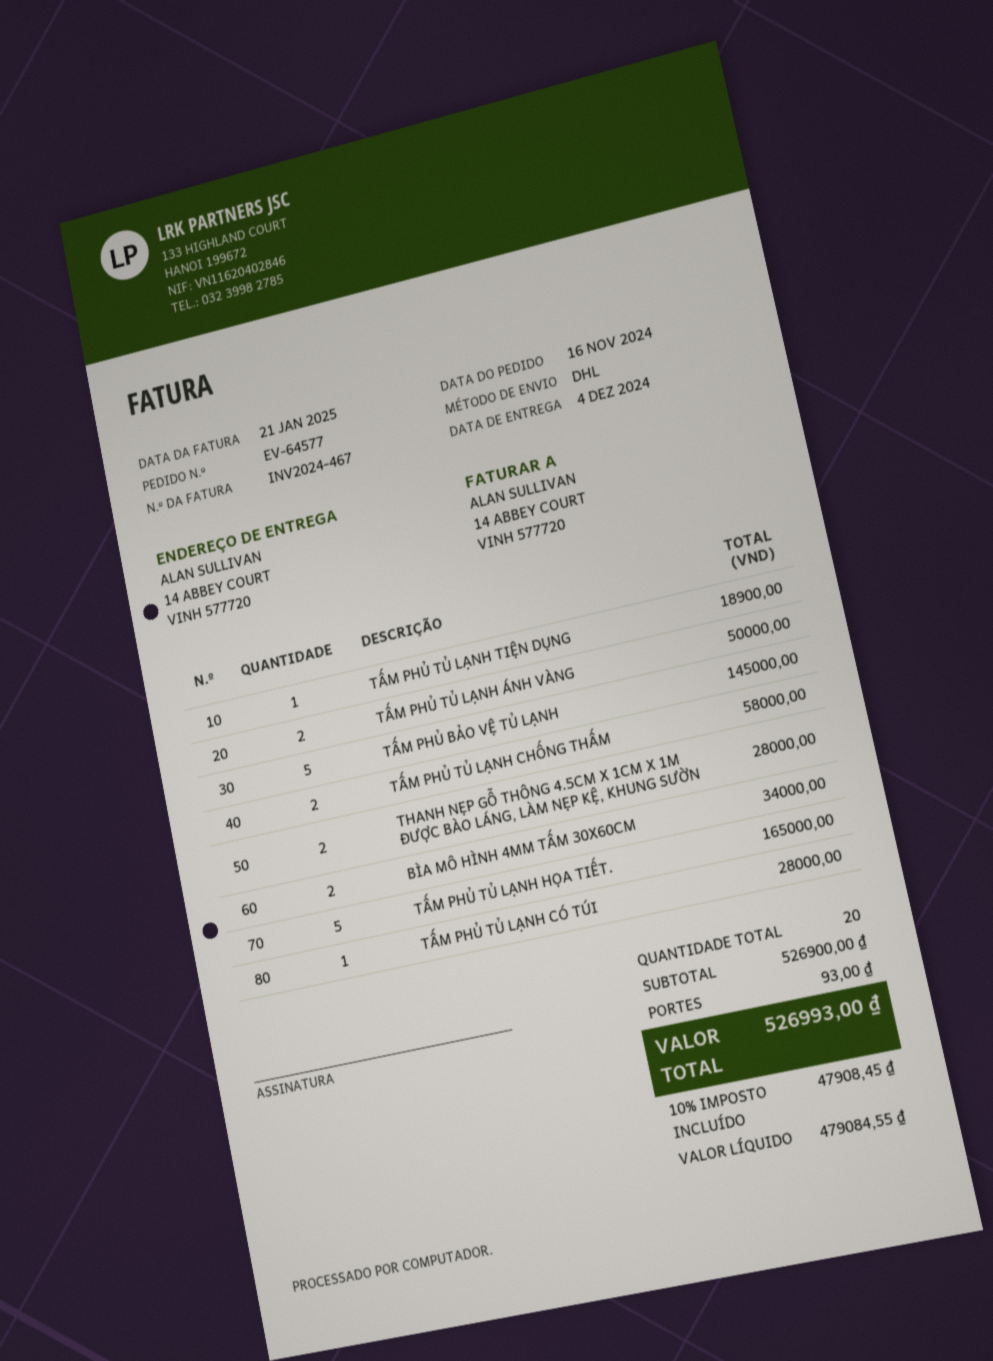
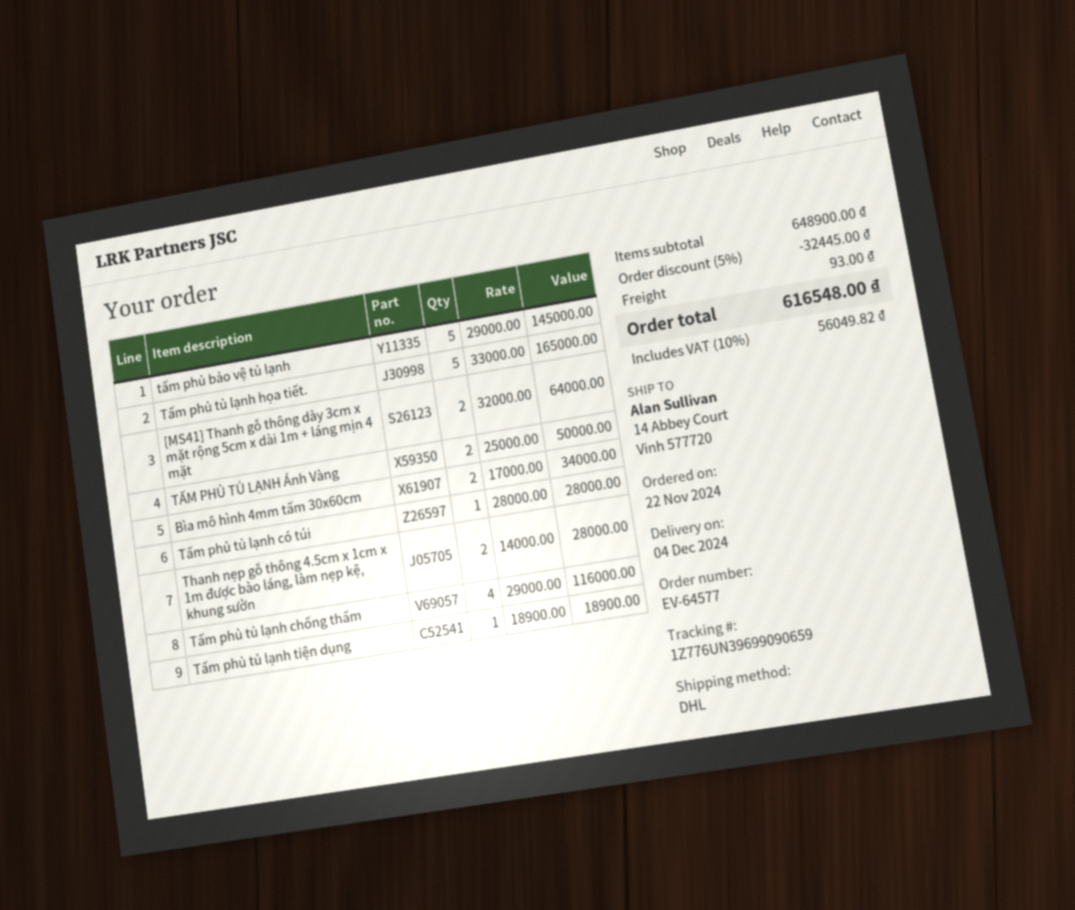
order date: 2024-11-16 -> 2024-11-22
TẤM PHỦ TỦ LẠNH CHỐNG THẤM: 2 for 58000.00 -> 4 for 116000.00
[MS41] Thanh gỗ thông dày 3cm x mặt rộng 5cm x dài 1m + láng mịn 4 mặt: none -> 2 for 64000.00
subtotal: 526900.00 -> 648900.00
discount: none -> 5% = 32445.00
tax: 10% = 47908.45 -> 10% = 56049.82
total: 526993.00 -> 616548.00

